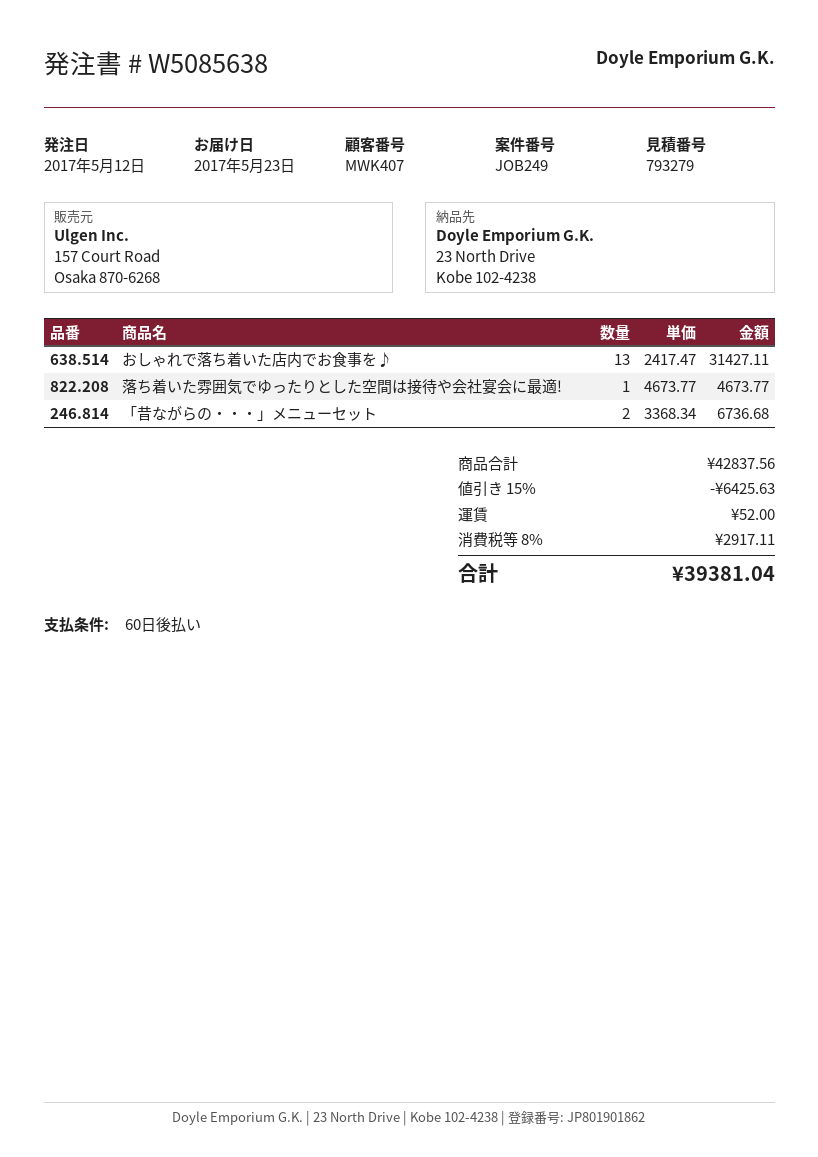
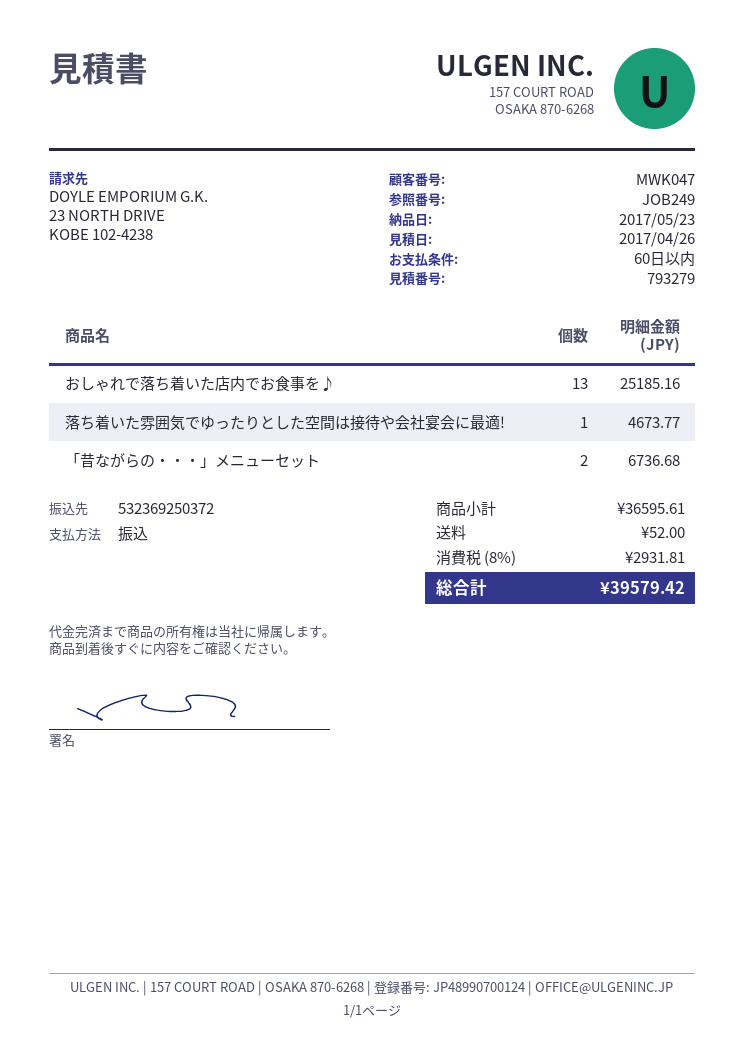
customer number: MWK407 -> MWK047
おしゃれで落ち着いた店内でお食事を♪: 13 for 31427.11 -> 13 for 25185.16
subtotal: 42837.56 -> 36595.61
discount: 15% = 6425.63 -> none
tax: 8% = 2917.11 -> 8% = 2931.81
total: 39381.04 -> 39579.42

